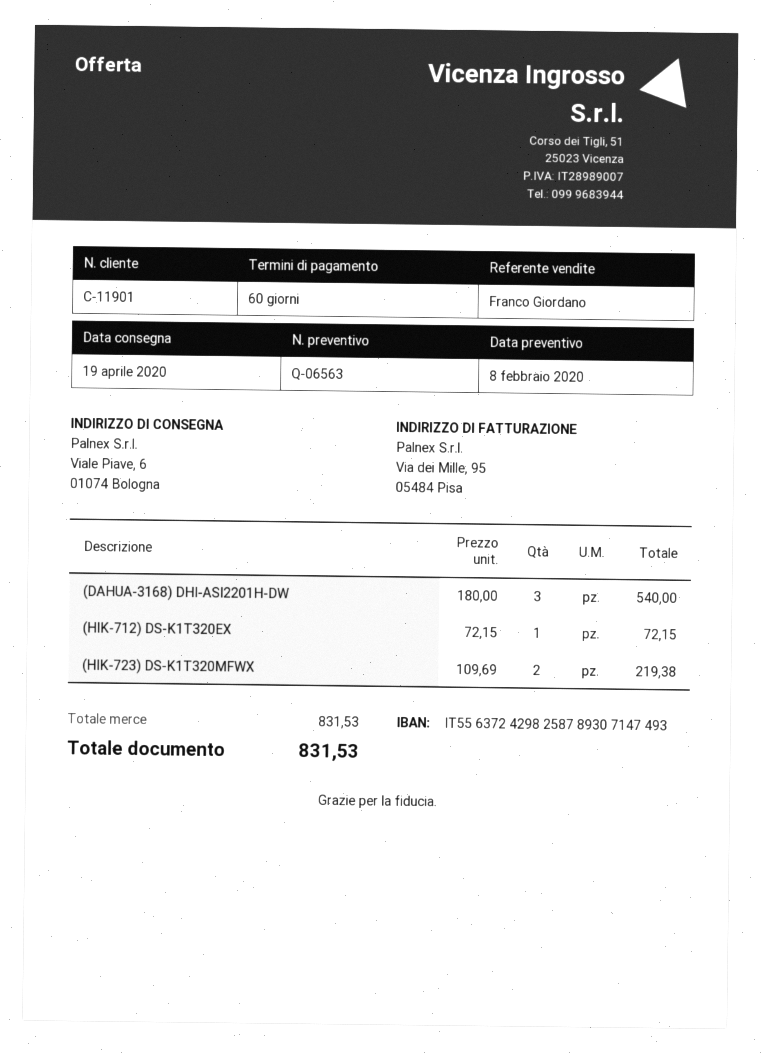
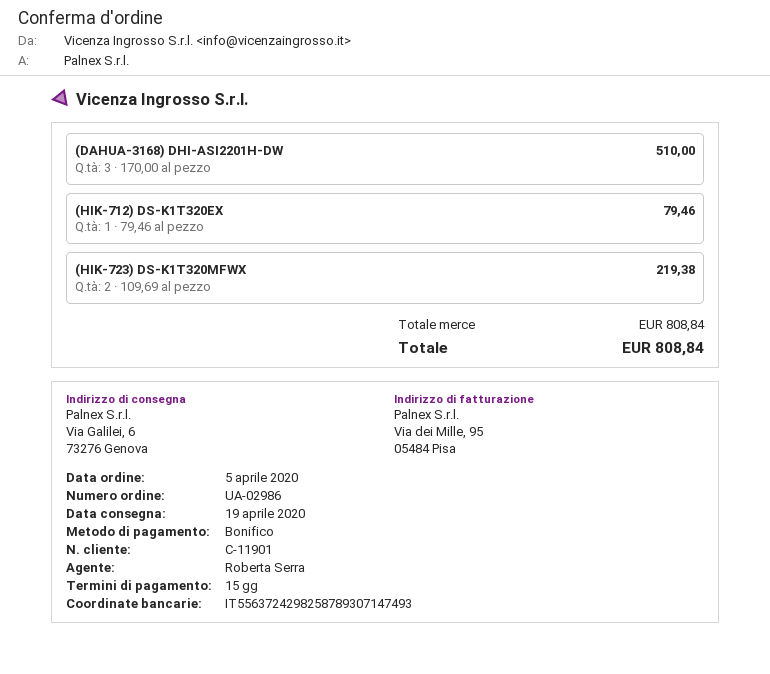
payment terms: 60 days -> 15 days
sales rep: Franco Giordano -> Roberta Serra
ship to: Viale Piave, 6, 01074 Bologna -> Via Galilei, 6, 73276 Genova
(DAHUA-3168) DHI-ASI2201H-DW: 3 x 180.00 = 540.00 -> 3 x 170.00 = 510.00
(HIK-712) DS-K1T320EX: 1 x 72.15 = 72.15 -> 1 x 79.46 = 79.46
subtotal: 831.53 -> 808.84
total: 831.53 -> 808.84

